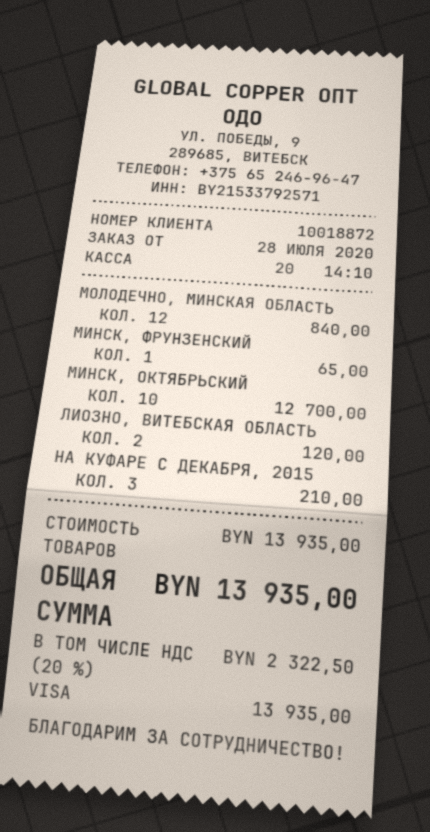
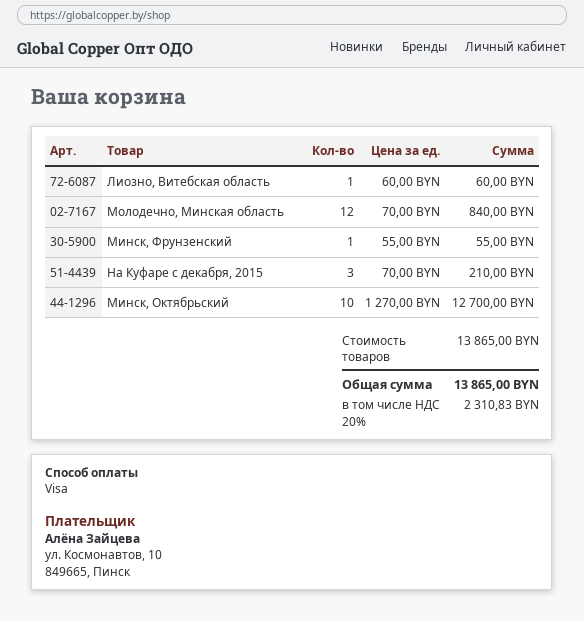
МИНСК, ФРУНЗЕНСКИЙ: 1 for 65.00 -> 1 for 55.00
ЛИОЗНО, ВИТЕБСКАЯ ОБЛАСТЬ: 2 for 120.00 -> 1 for 60.00
subtotal: 13935.00 -> 13865.00
tax: 20% = 2322.50 -> 20% = 2310.83
total: 13935.00 -> 13865.00

